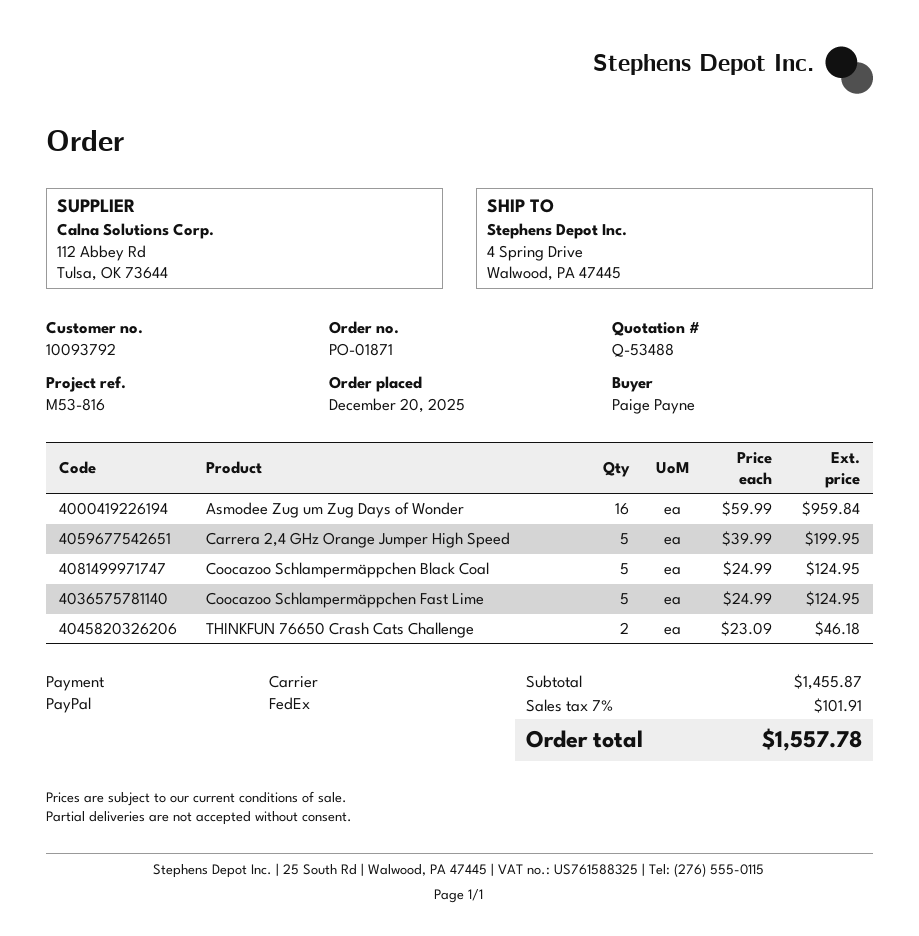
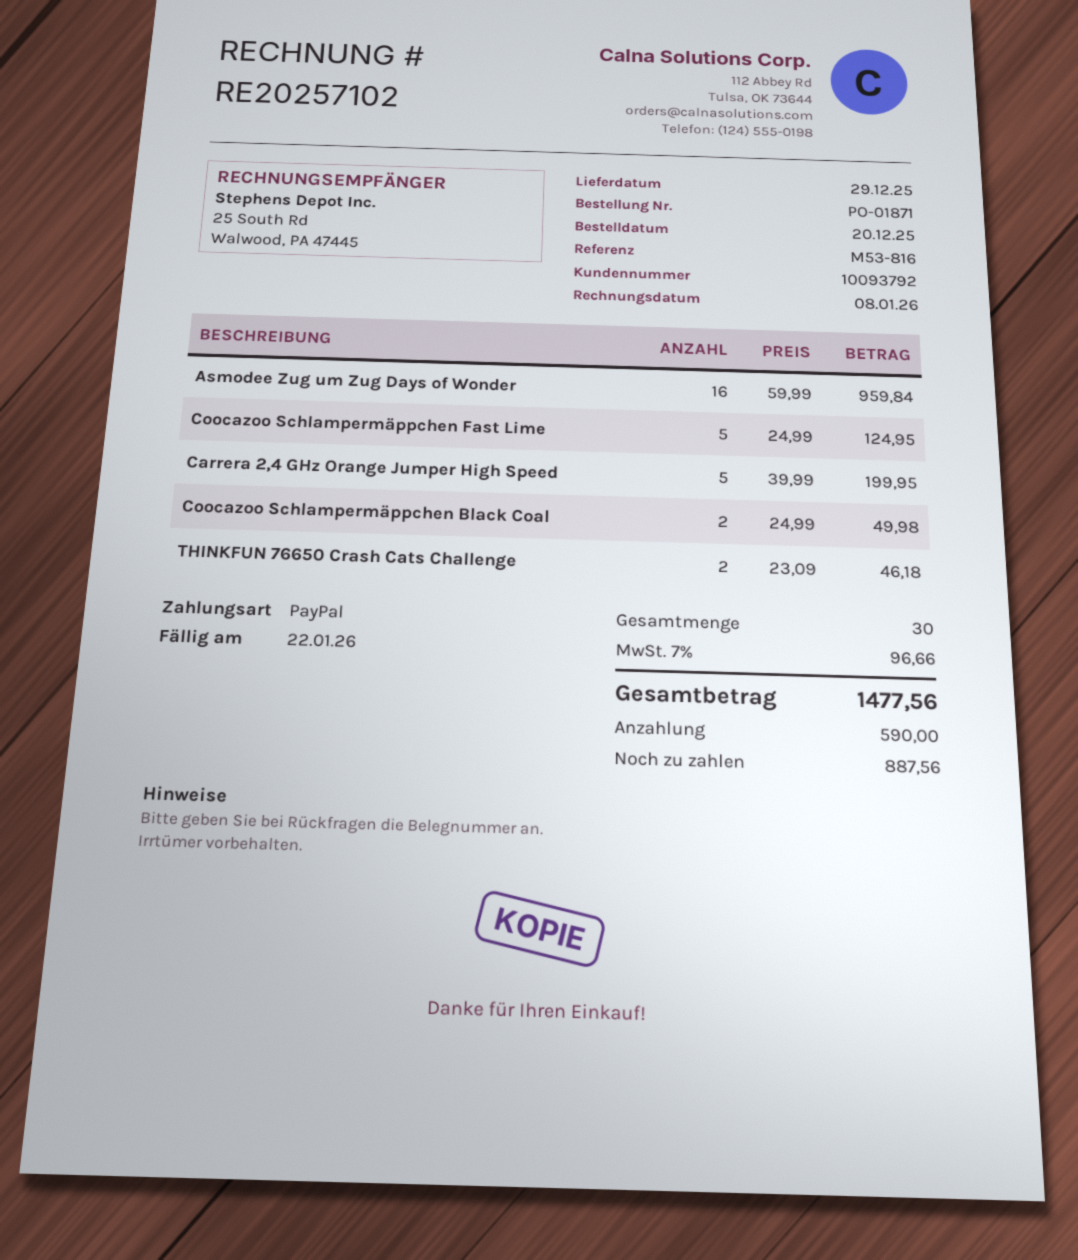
Coocazoo Schlampermäppchen Black Coal: 5 x 24.99 = 124.95 -> 2 x 24.99 = 49.98
tax: 7% = 101.91 -> 7% = 96.66
total: 1557.78 -> 1477.56

